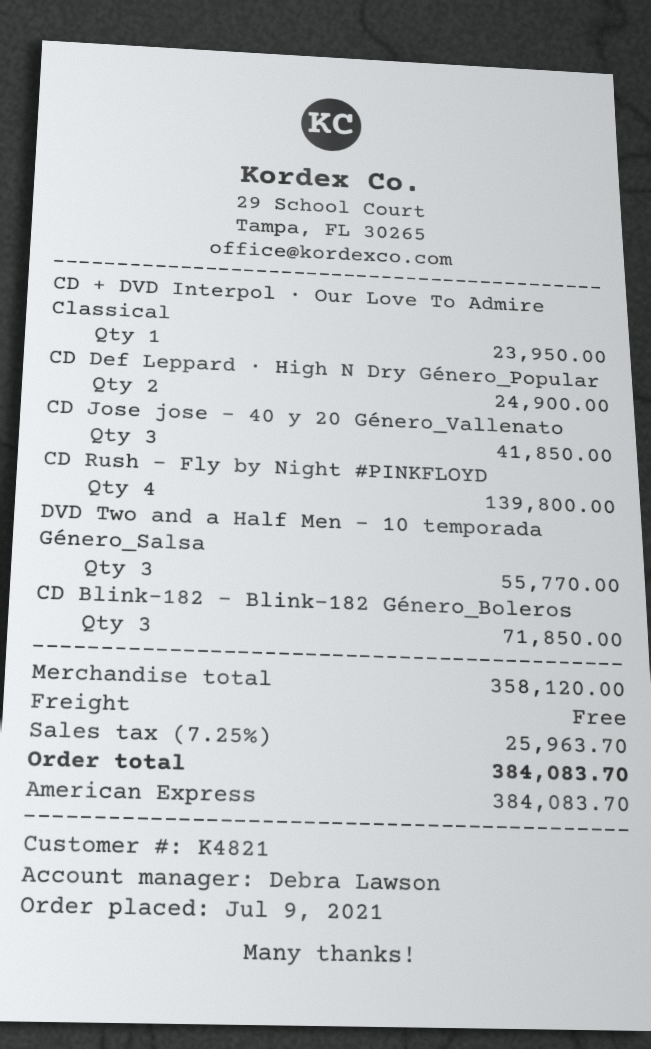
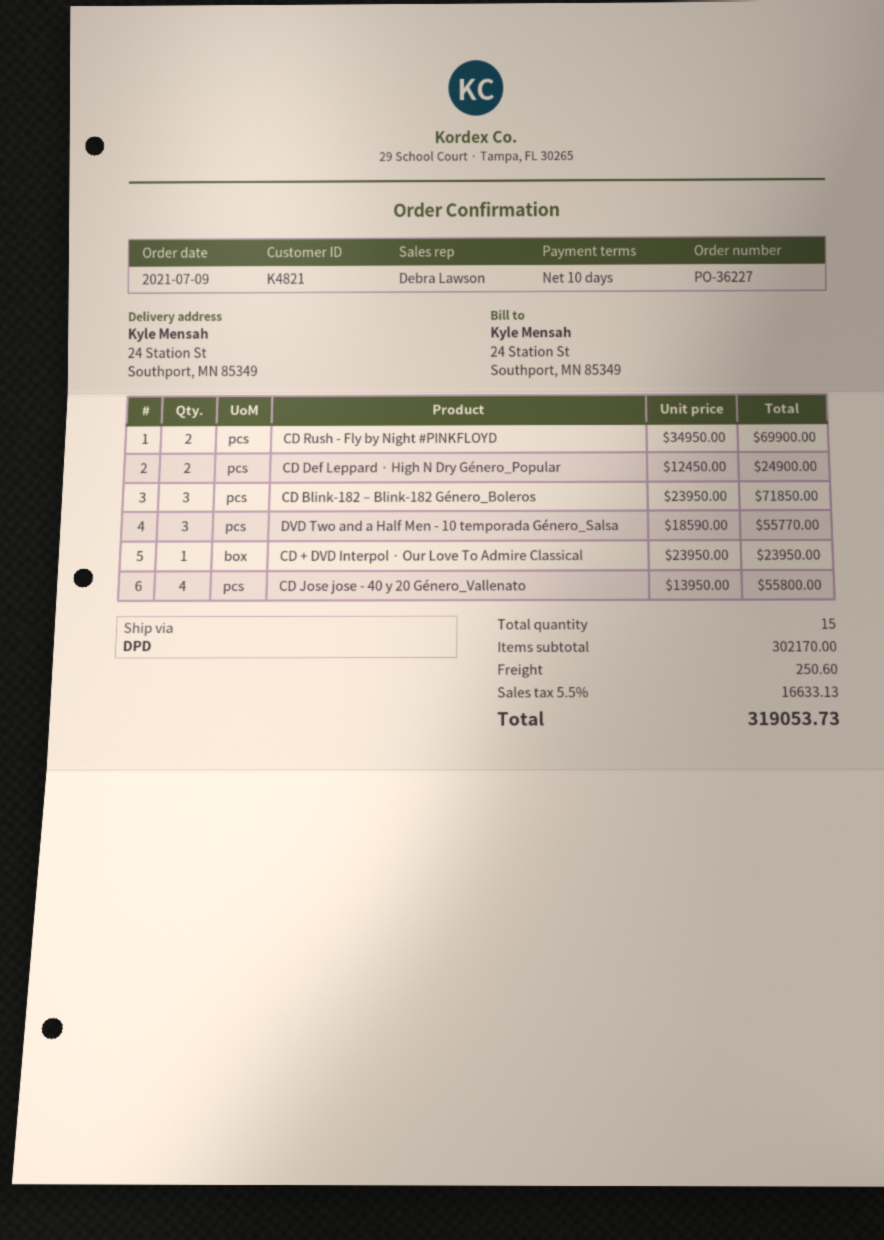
CD Jose jose - 40 y 20 Género_Vallenato: 3 for 41850.00 -> 4 for 55800.00
CD Rush - Fly by Night #PINKFLOYD: 4 for 139800.00 -> 2 for 69900.00
subtotal: 358120.00 -> 302170.00
shipping: 0.00 -> 250.60
tax: 7.25% = 25963.70 -> 5.5% = 16633.13
total: 384083.70 -> 319053.73

